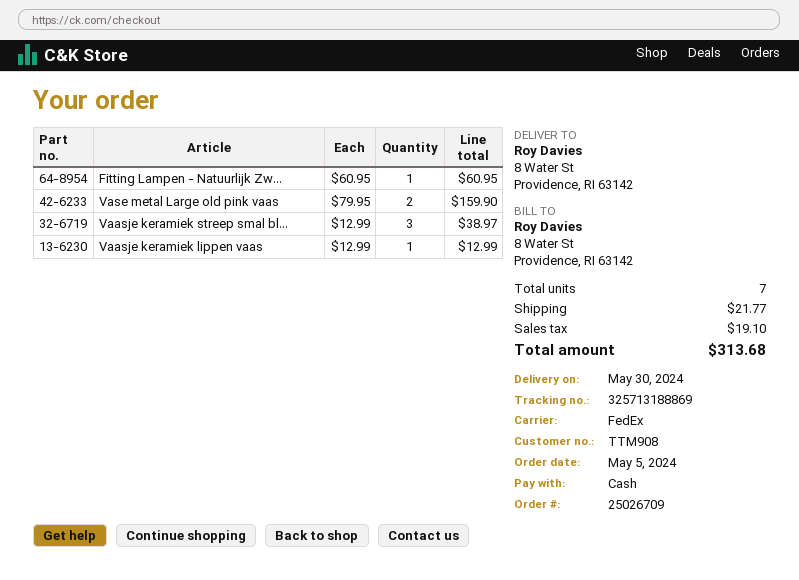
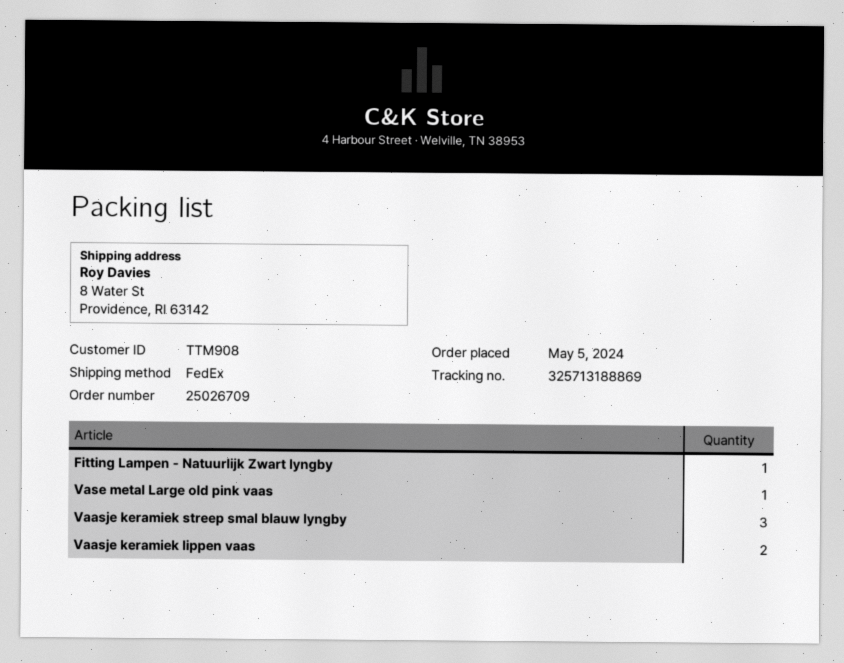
Vase metal Large old pink vaas: 2 -> 1
Vaasje keramiek lippen vaas: 1 -> 2

